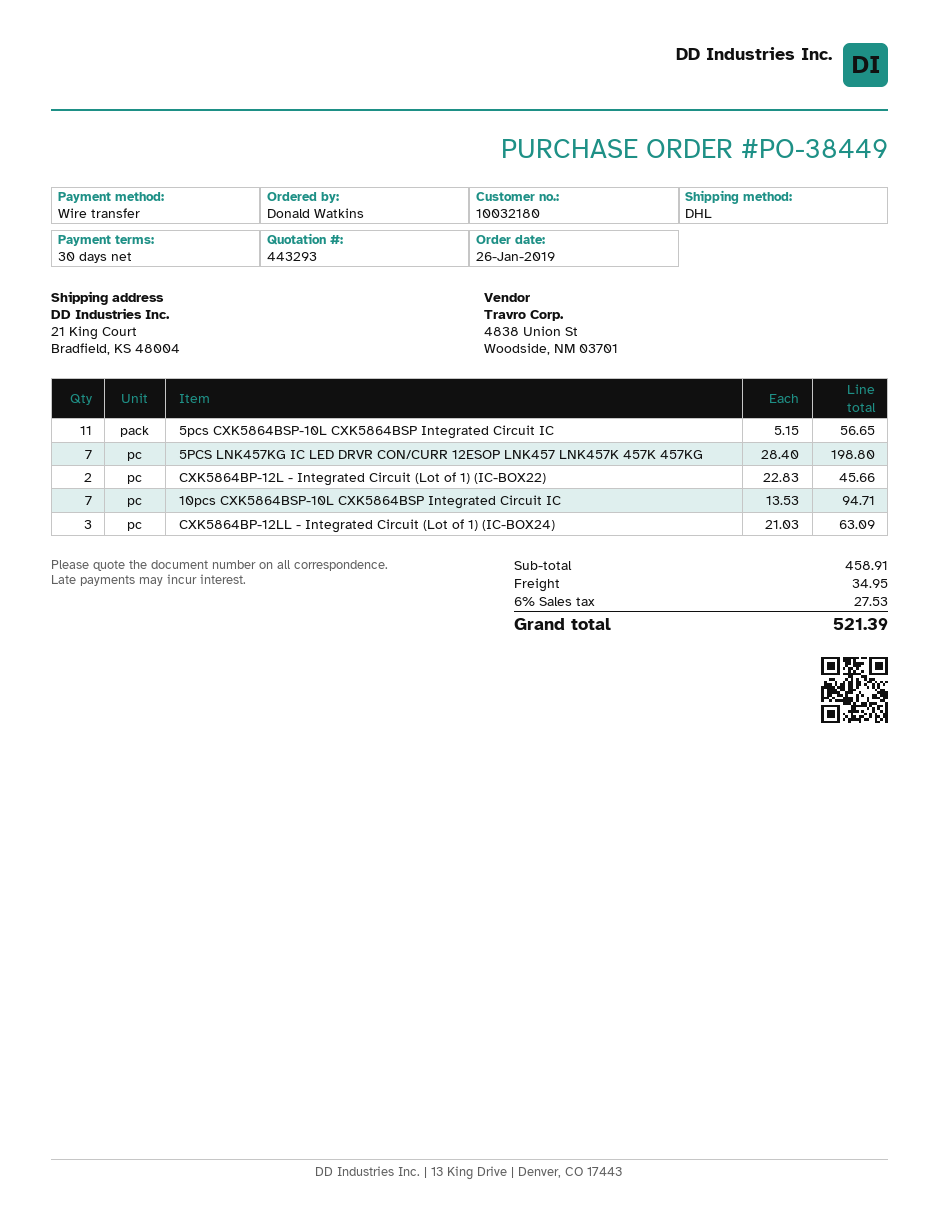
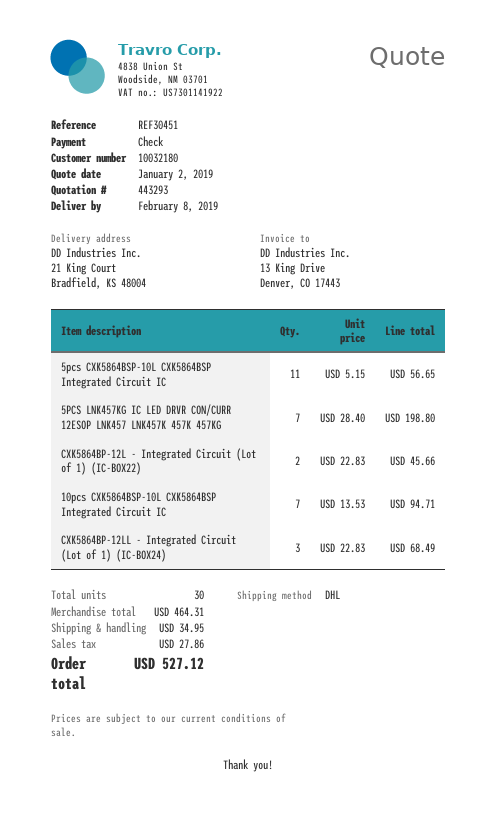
payment method: bank transfer -> cheque
CXK5864BP-12LL - Integrated Circuit (Lot of 1) (IC-BOX24): 3 x 21.03 = 63.09 -> 3 x 22.83 = 68.49
subtotal: 458.91 -> 464.31
tax: 27.53 -> 27.86
total: 521.39 -> 527.12

